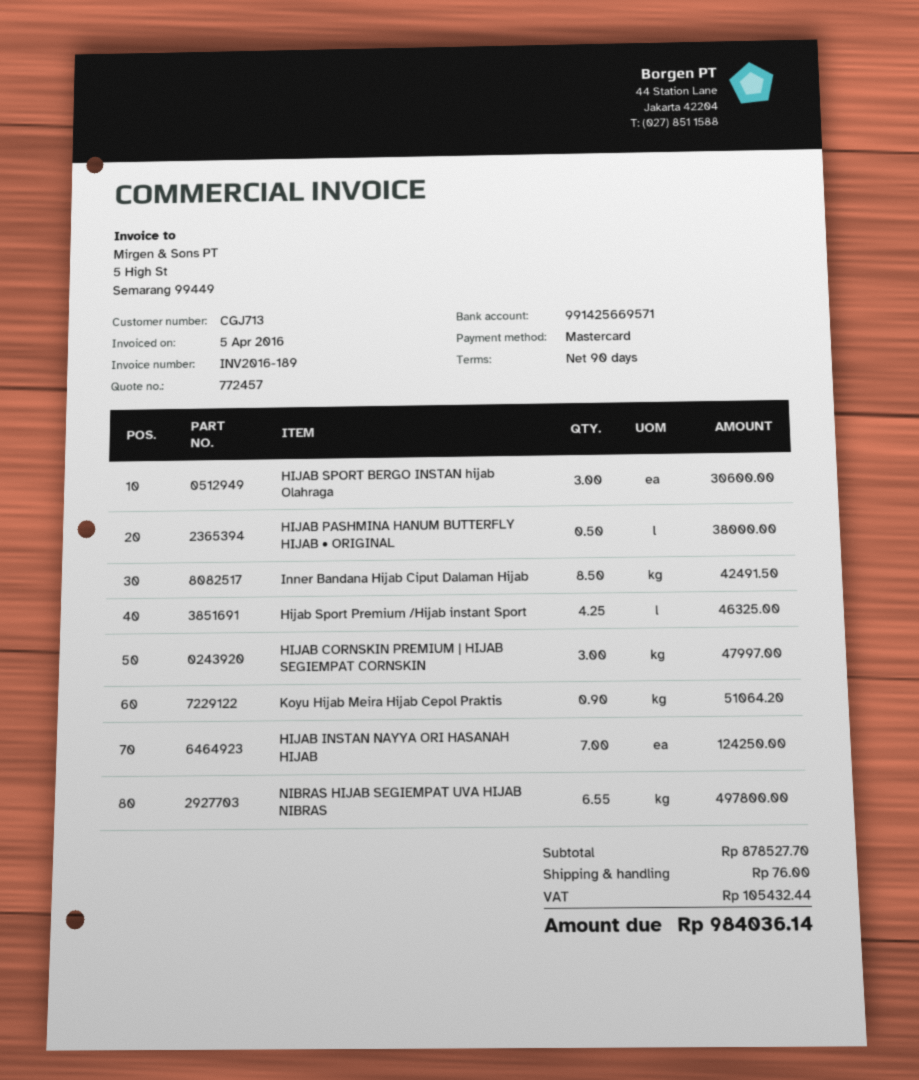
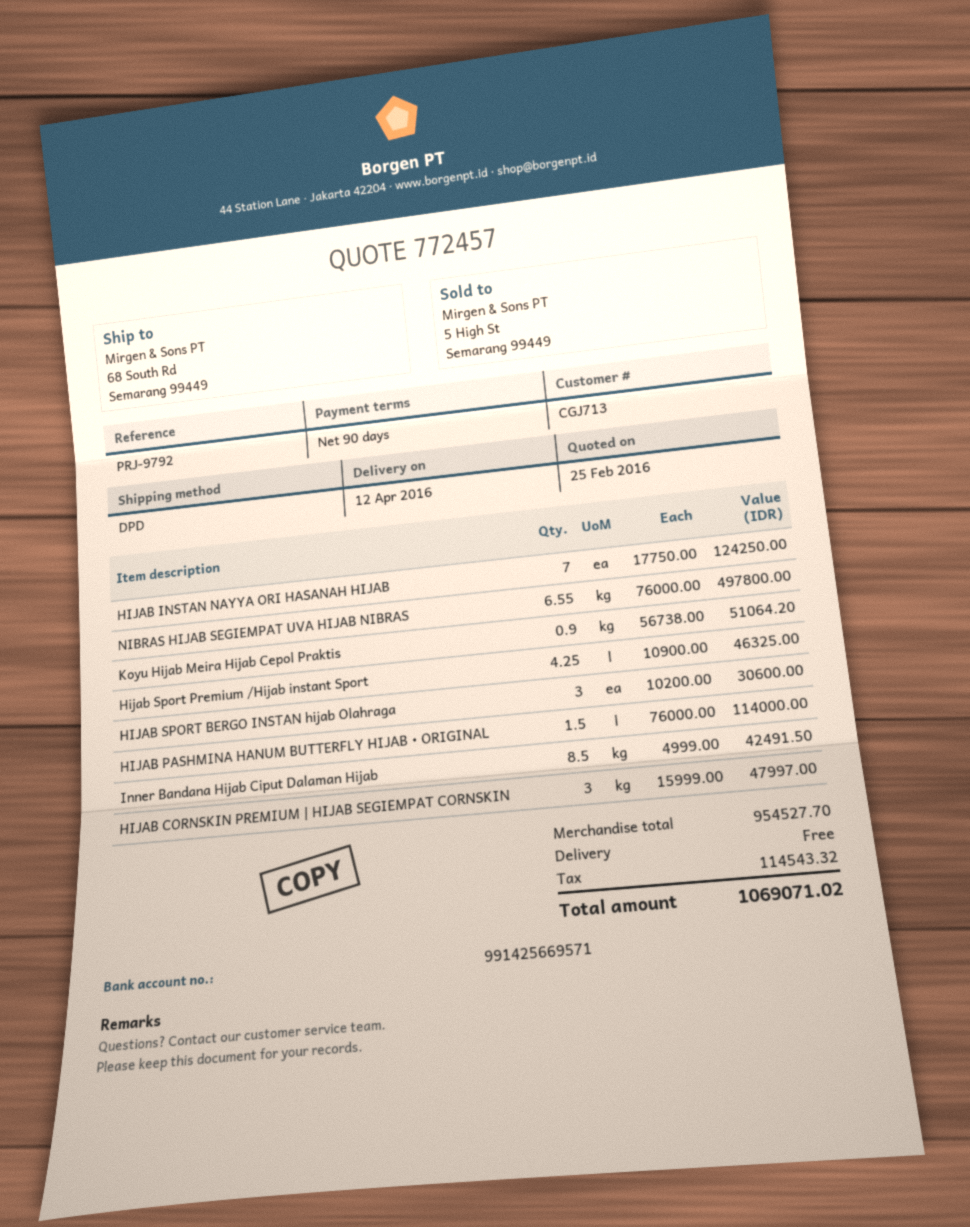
HIJAB PASHMINA HANUM BUTTERFLY HIJAB • ORIGINAL: 0.5 for 38000.00 -> 1.5 for 114000.00
subtotal: 878527.70 -> 954527.70
shipping: 76.00 -> 0.00
tax: 105432.44 -> 114543.32
total: 984036.14 -> 1069071.02

